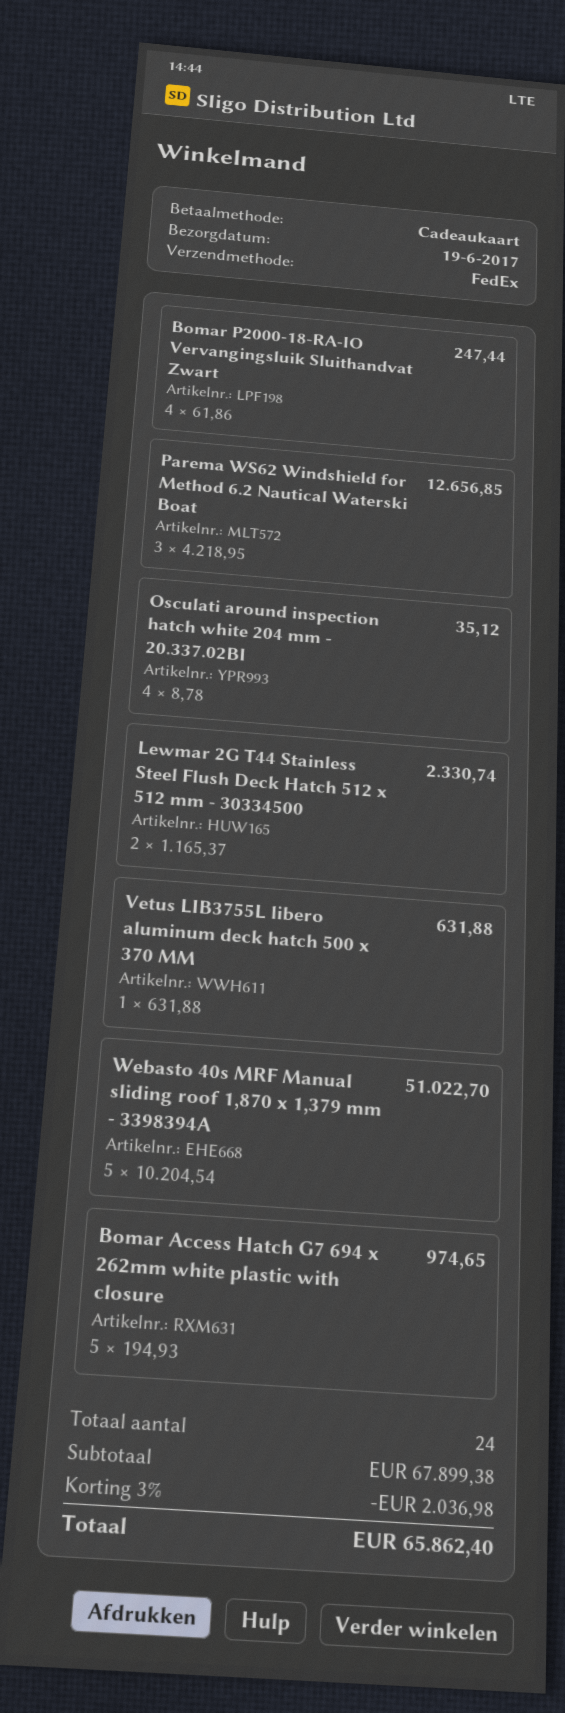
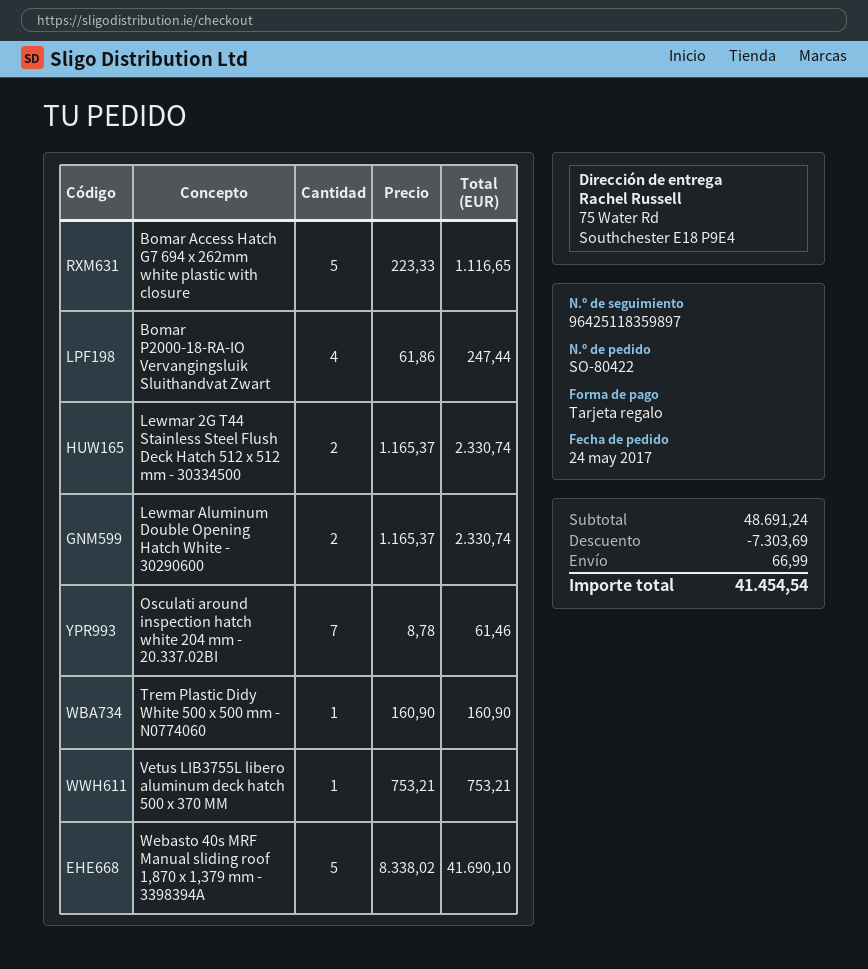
Parema WS62 Windshield for Method 6.2 Nautical Waterski Boat: 3 x 4218.95 = 12656.85 -> none
Osculati around inspection hatch white 204 mm - 20.337.02BI: 4 x 8.78 = 35.12 -> 7 x 8.78 = 61.46
Vetus LIB3755L libero aluminum deck hatch 500 x 370 MM: 1 x 631.88 = 631.88 -> 1 x 753.21 = 753.21
Webasto 40s MRF Manual sliding roof 1,870 x 1,379 mm - 3398394A: 5 x 10204.54 = 51022.70 -> 5 x 8338.02 = 41690.10
Bomar Access Hatch G7 694 x 262mm white plastic with closure: 5 x 194.93 = 974.65 -> 5 x 223.33 = 1116.65
Lewmar Aluminum Double Opening Hatch White - 30290600: none -> 2 x 1165.37 = 2330.74
Trem Plastic Didy White 500 x 500 mm - N0774060: none -> 1 x 160.90 = 160.90
subtotal: 67899.38 -> 48691.24
discount: 2036.98 -> 7303.69
shipping: none -> 66.99
total: 65862.40 -> 41454.54

